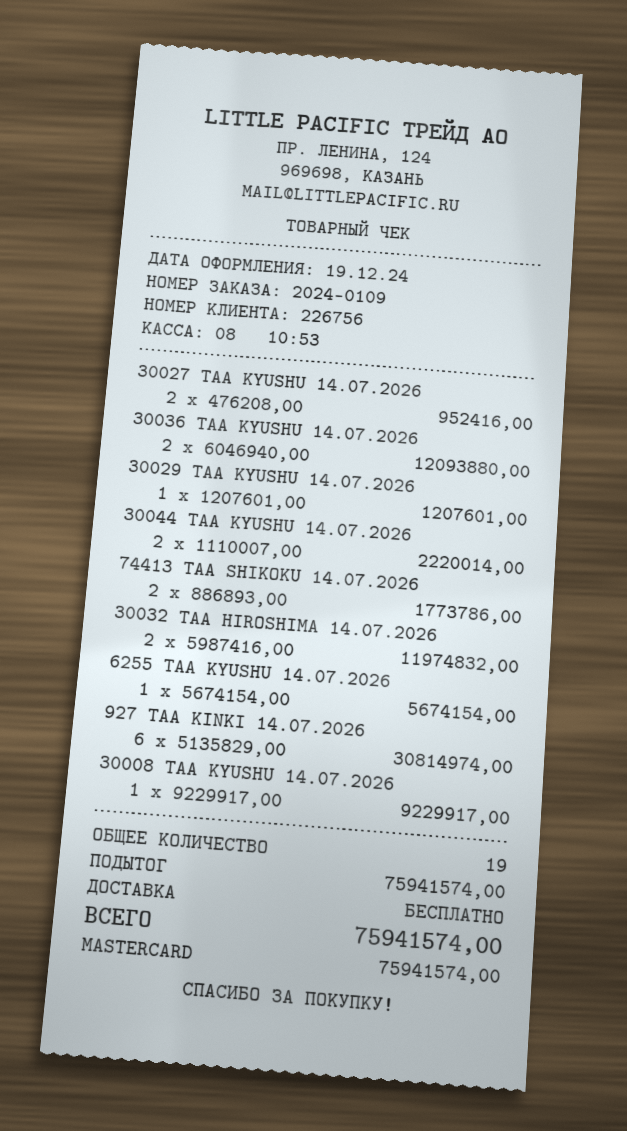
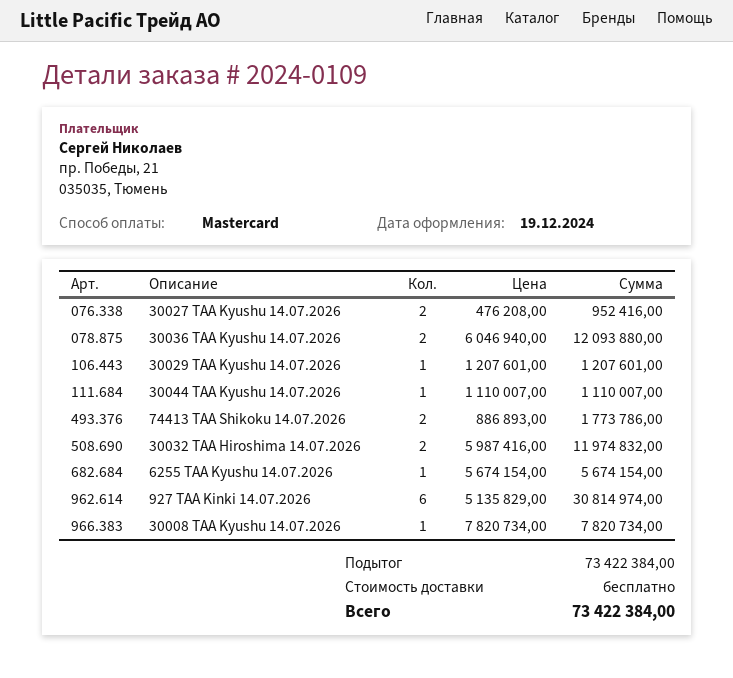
30044 TAA KYUSHU 14.07.2026: 2 x 1110007.00 = 2220014.00 -> 1 x 1110007.00 = 1110007.00
30008 TAA KYUSHU 14.07.2026: 1 x 9229917.00 = 9229917.00 -> 1 x 7820734.00 = 7820734.00
subtotal: 75941574.00 -> 73422384.00
total: 75941574.00 -> 73422384.00

